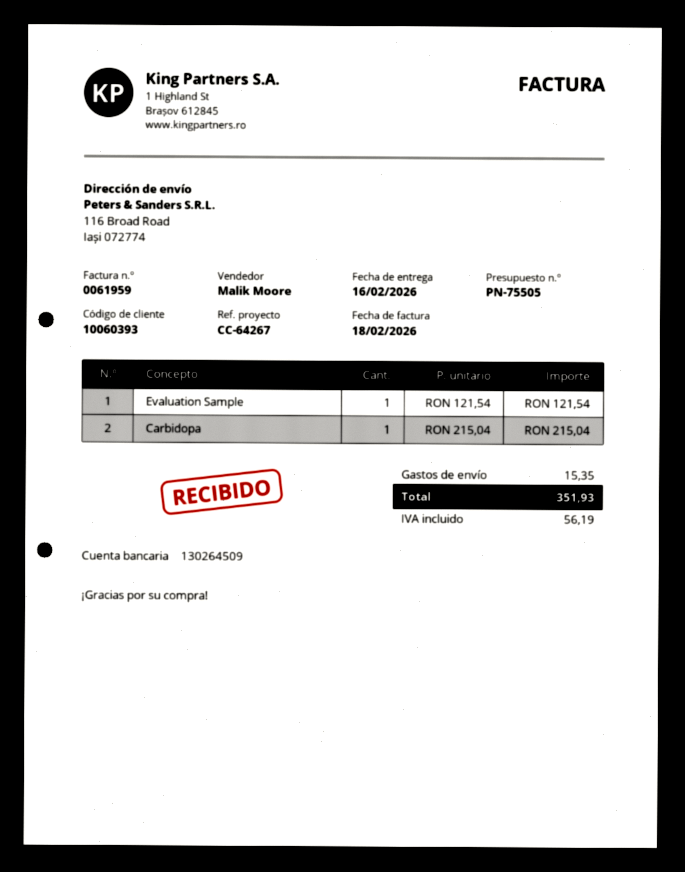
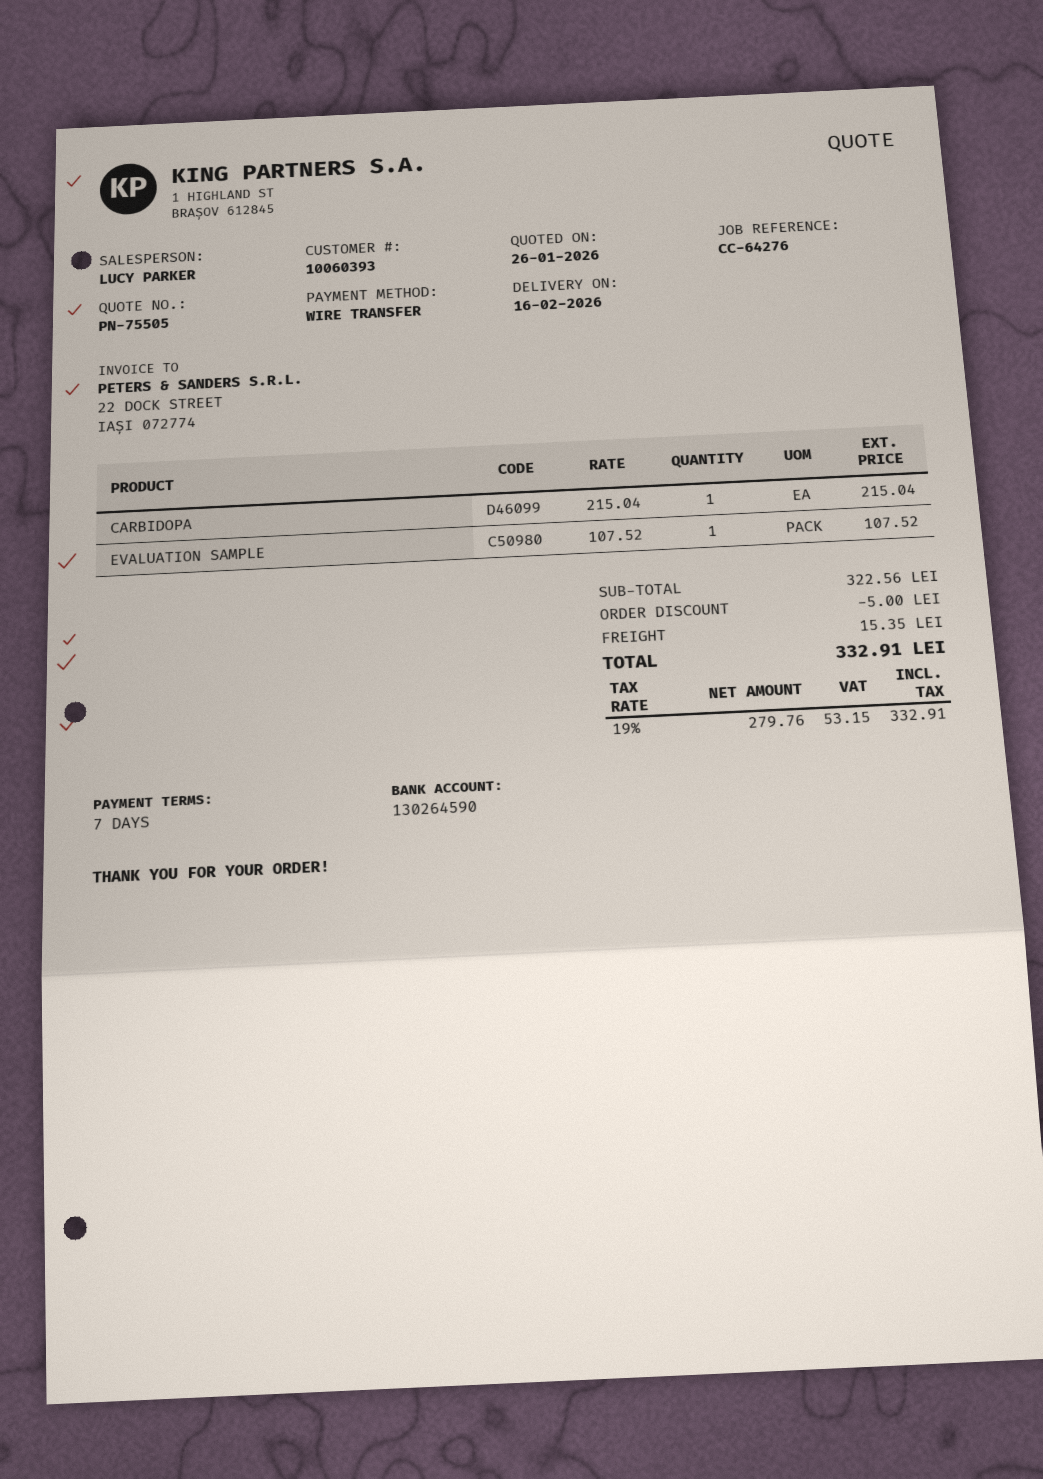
reference: CC-64267 -> CC-64276
sales rep: Malik Moore -> LUCY PARKER
bank account: 130264509 -> 130264590
Evaluation Sample: 1 x 121.54 = 121.54 -> 1 x 107.52 = 107.52
discount: none -> 5.00
tax: 56.19 -> 53.15
total: 351.93 -> 332.91

